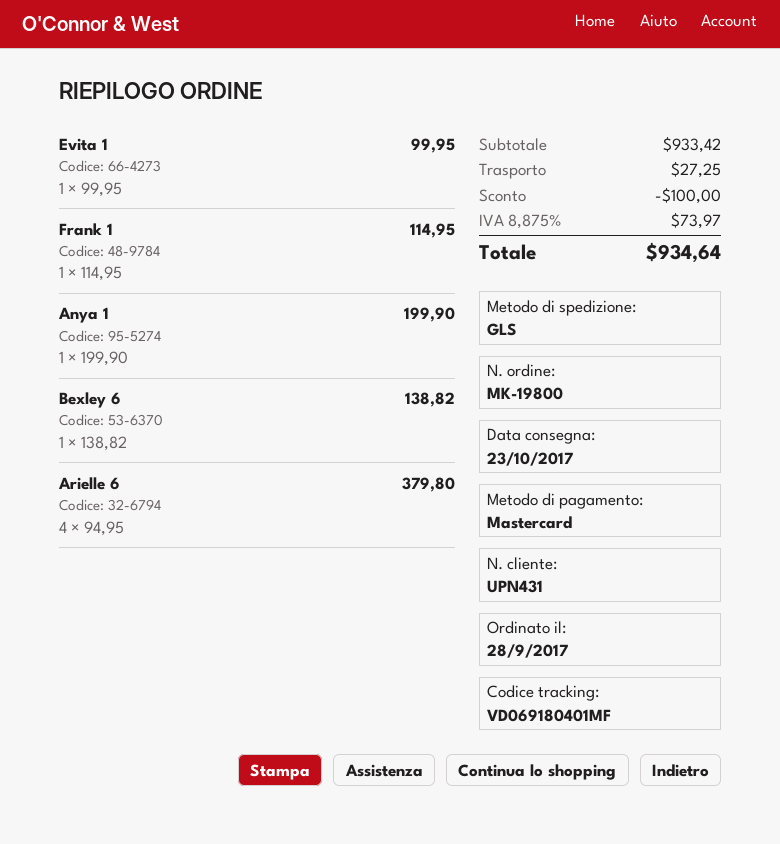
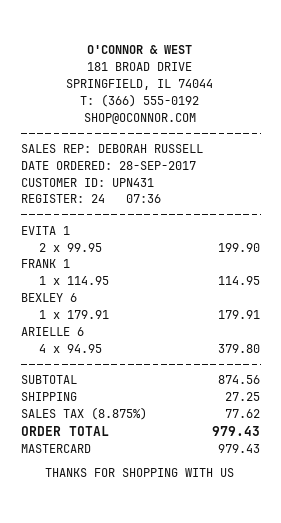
Evita 1: 1 x 99.95 = 99.95 -> 2 x 99.95 = 199.90
Anya 1: 1 x 199.90 = 199.90 -> none
Bexley 6: 1 x 138.82 = 138.82 -> 1 x 179.91 = 179.91
subtotal: 933.42 -> 874.56
discount: 100.00 -> none
tax: 8.875% = 73.97 -> 8.875% = 77.62
total: 934.64 -> 979.43

